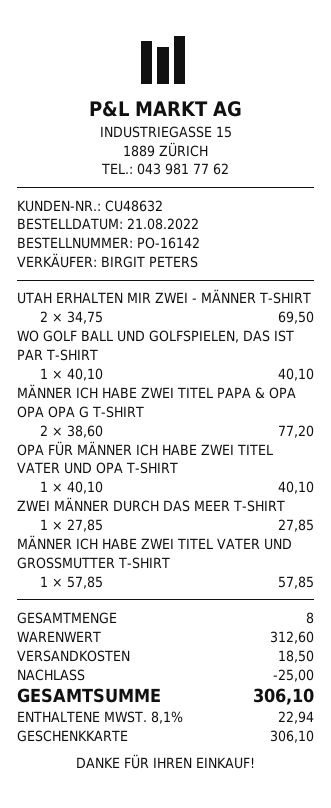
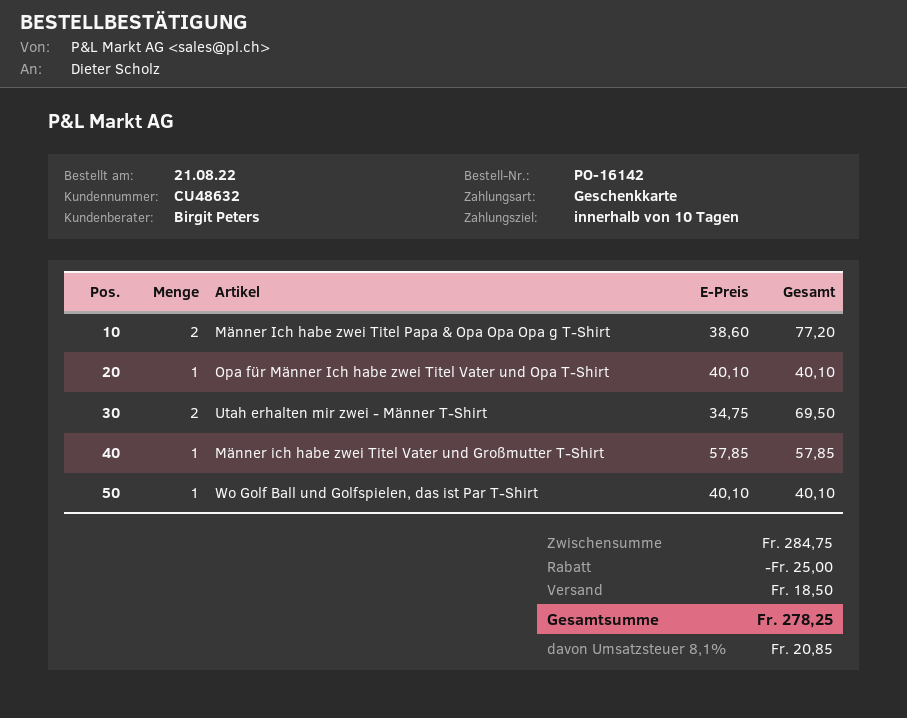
ZWEI MÄNNER DURCH DAS MEER T-SHIRT: 1 x 27.85 = 27.85 -> none
subtotal: 312.60 -> 284.75
tax: 8.1% = 22.94 -> 8.1% = 20.85
total: 306.10 -> 278.25

